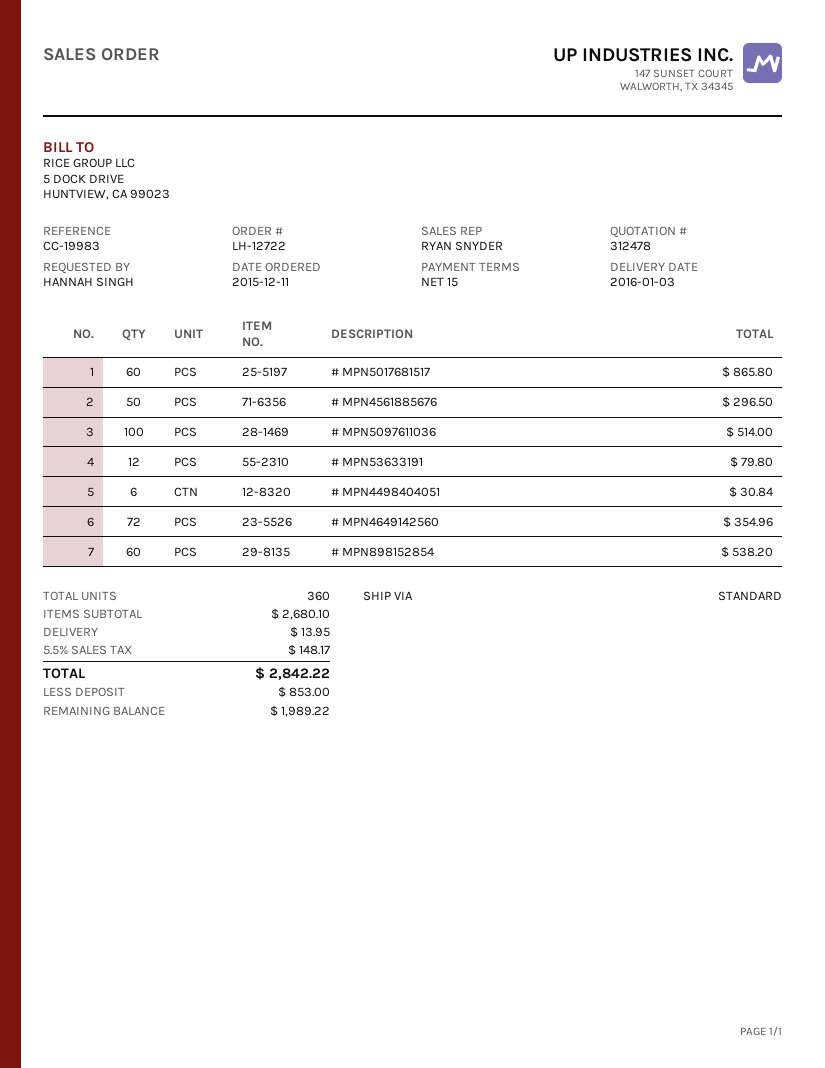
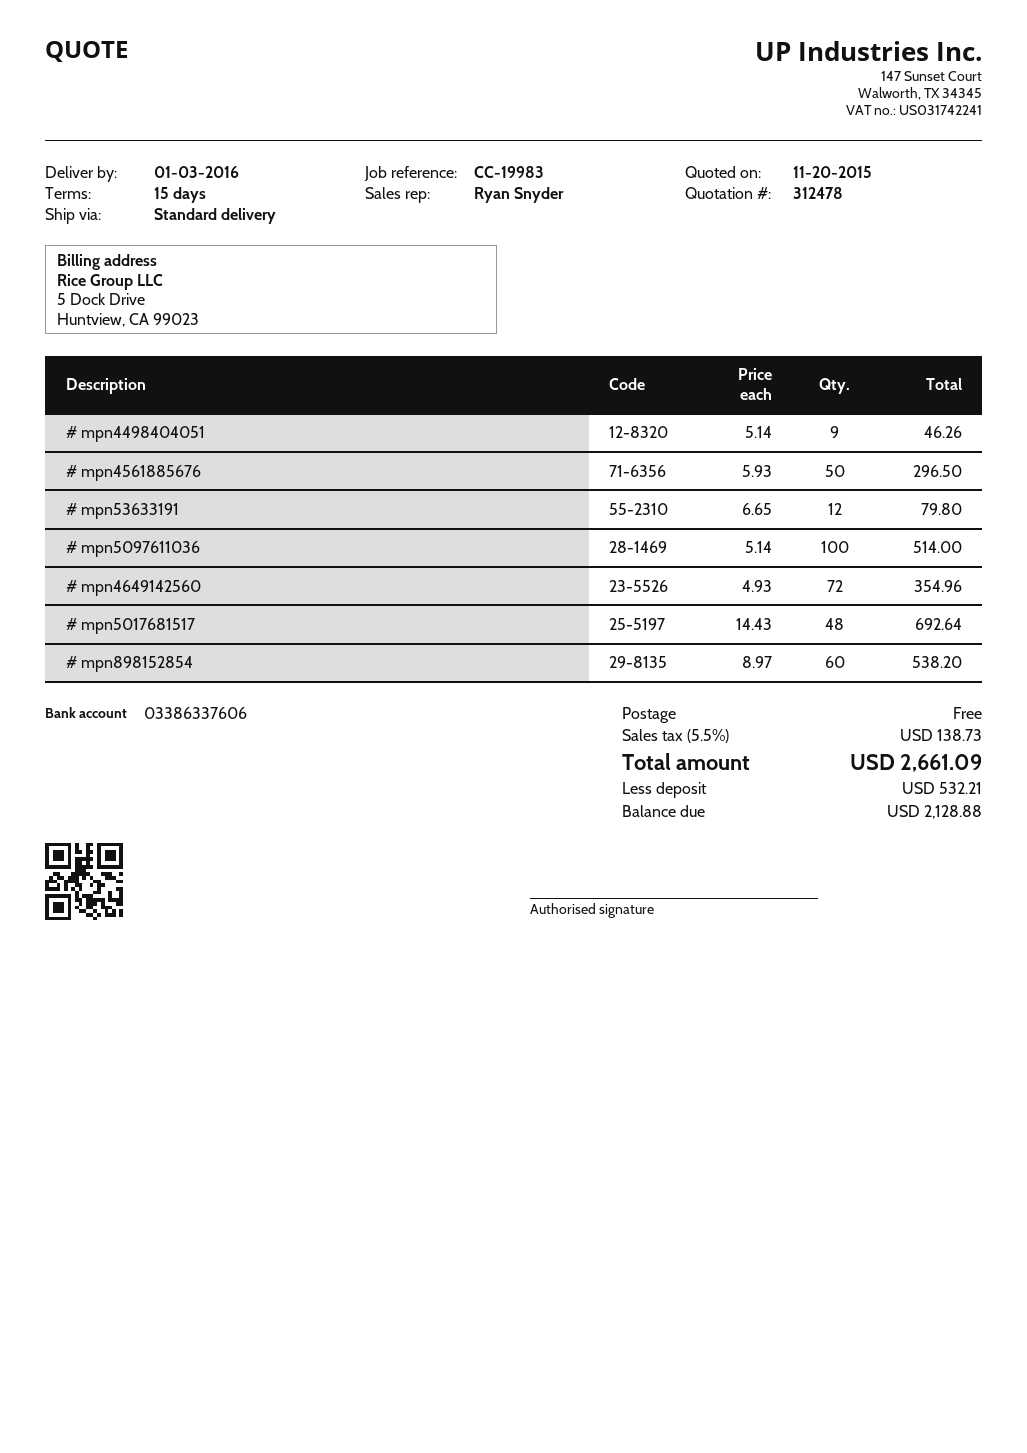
# MPN5017681517: 60 for 865.80 -> 48 for 692.64
# MPN4498404051: 6 for 30.84 -> 9 for 46.26
shipping: 13.95 -> 0.00
tax: 5.5% = 148.17 -> 5.5% = 138.73
total: 2842.22 -> 2661.09
deposit: 853.00 -> 532.21
balance: 1989.22 -> 2128.88

